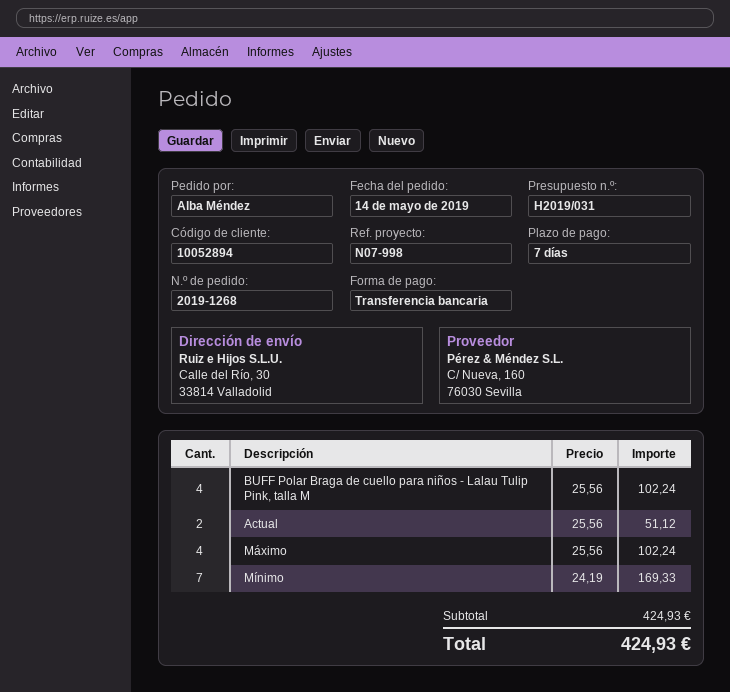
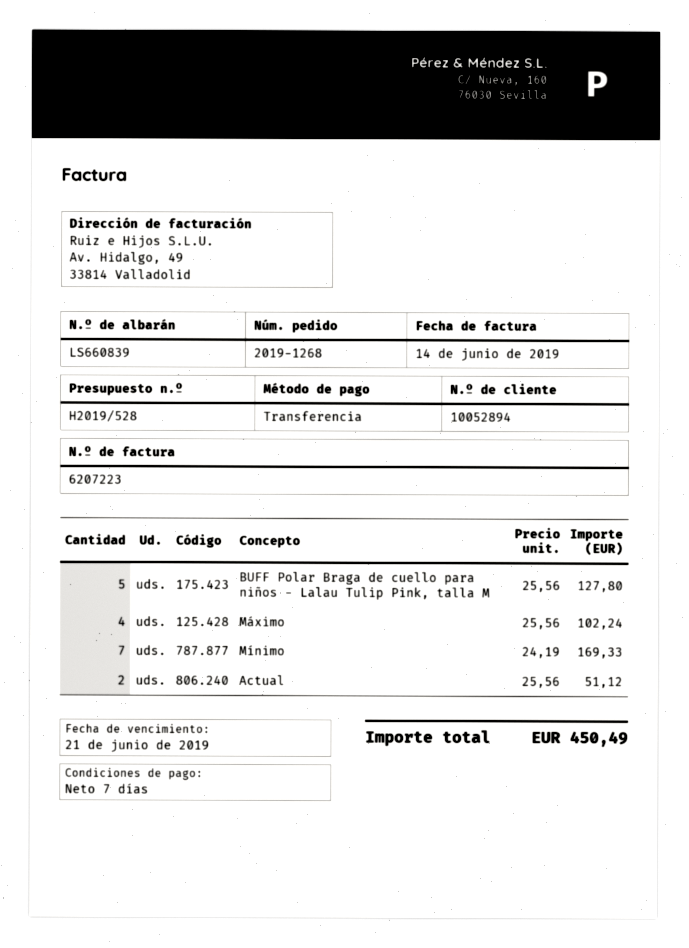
quote number: H2019/031 -> H2019/528
BUFF Polar Braga de cuello para niños - Lalau Tulip Pink, talla M: 4 x 25.56 = 102.24 -> 5 x 25.56 = 127.80
total: 424.93 -> 450.49

